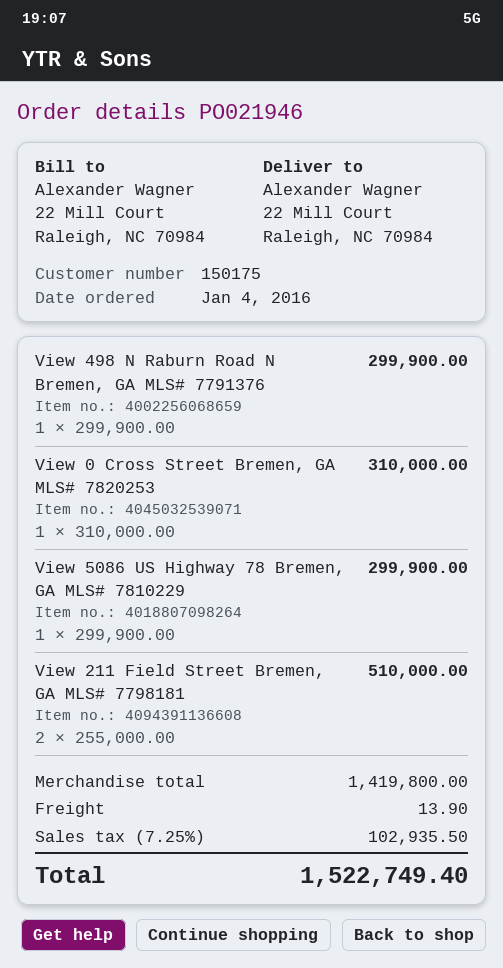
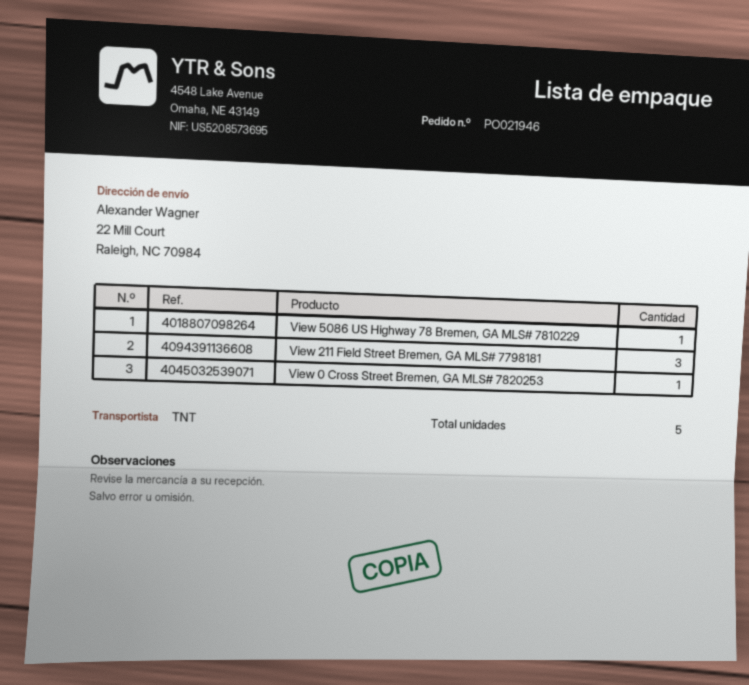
View 498 N Raburn Road N Bremen, GA MLS# 7791376: 1 -> none
View 211 Field Street Bremen, GA MLS# 7798181: 2 -> 3

